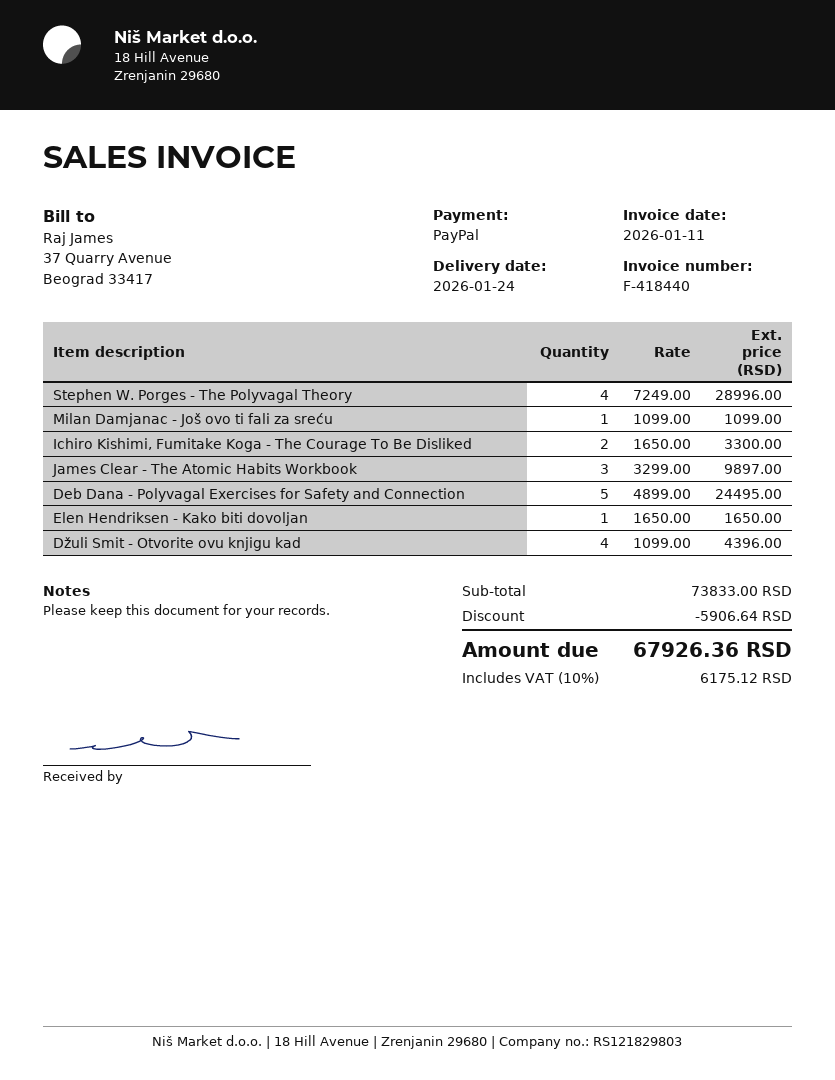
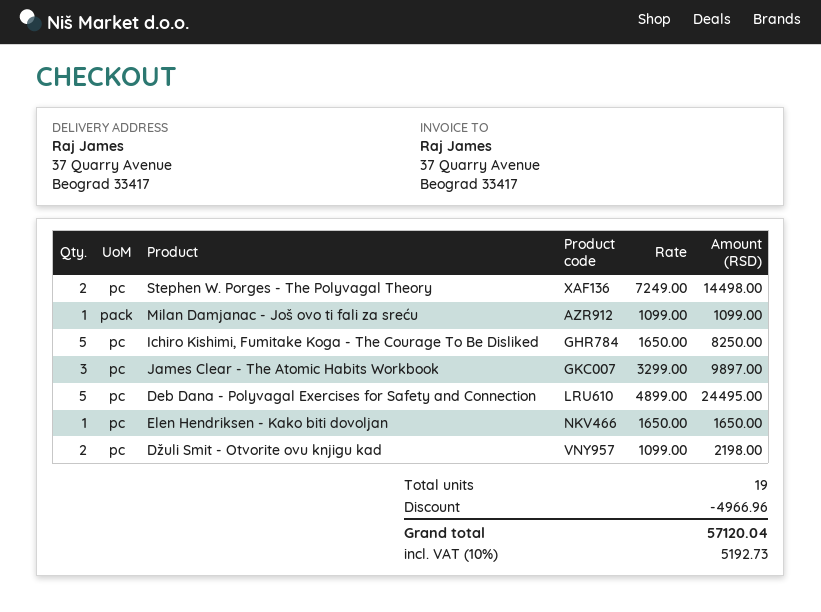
Stephen W. Porges - The Polyvagal Theory: 4 x 7249.00 = 28996.00 -> 2 x 7249.00 = 14498.00
Ichiro Kishimi, Fumitake Koga - The Courage To Be Disliked: 2 x 1650.00 = 3300.00 -> 5 x 1650.00 = 8250.00
Džuli Smit - Otvorite ovu knjigu kad: 4 x 1099.00 = 4396.00 -> 2 x 1099.00 = 2198.00
discount: 5906.64 -> 4966.96
tax: 10% = 6175.12 -> 10% = 5192.73
total: 67926.36 -> 57120.04

